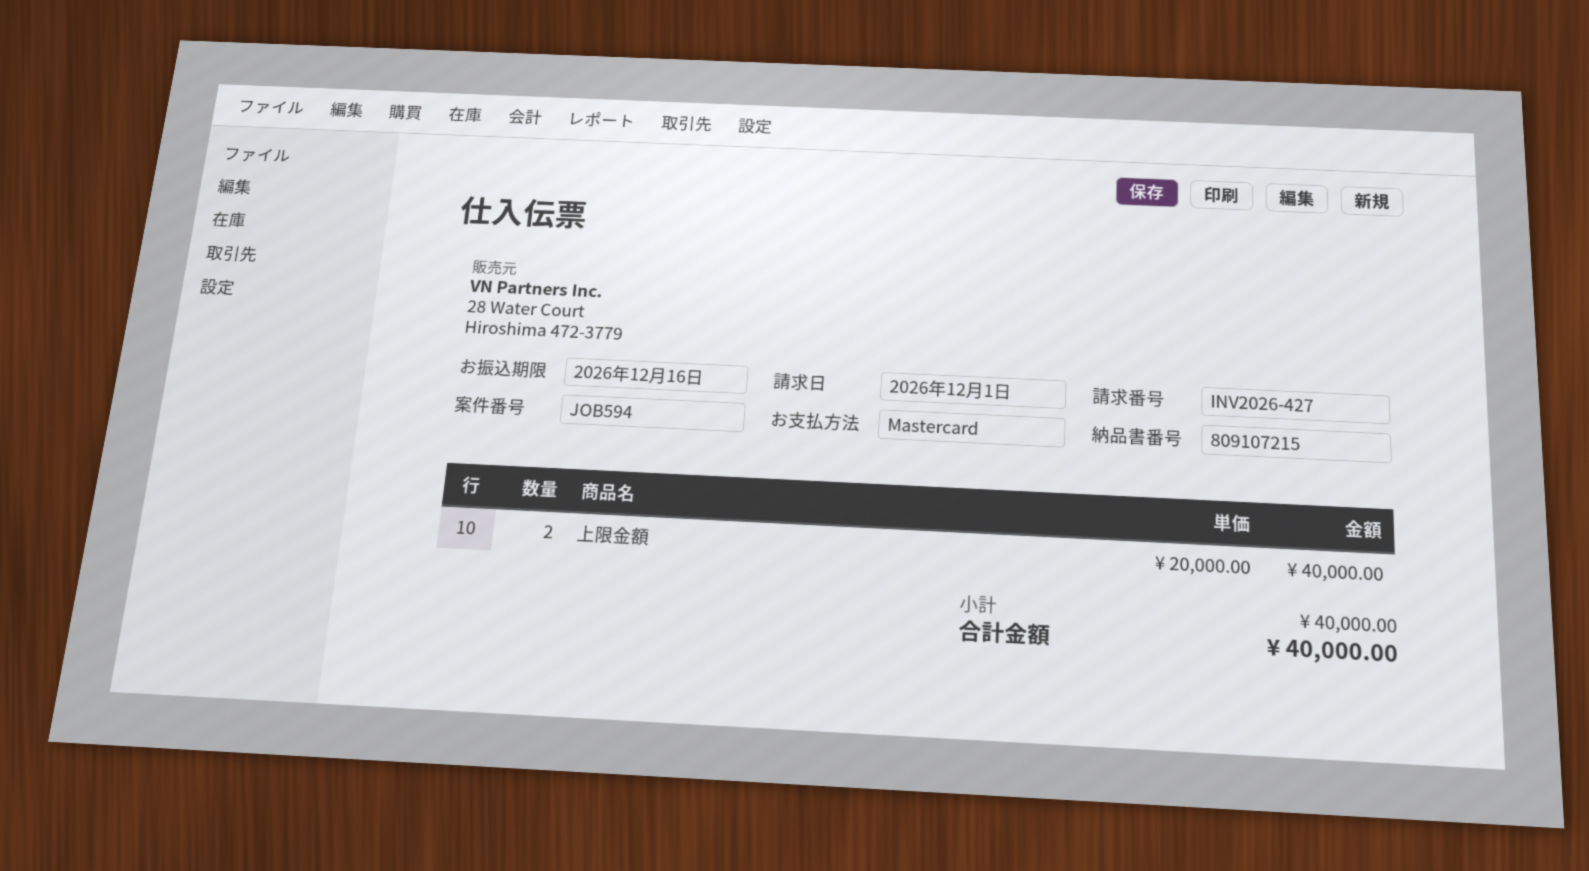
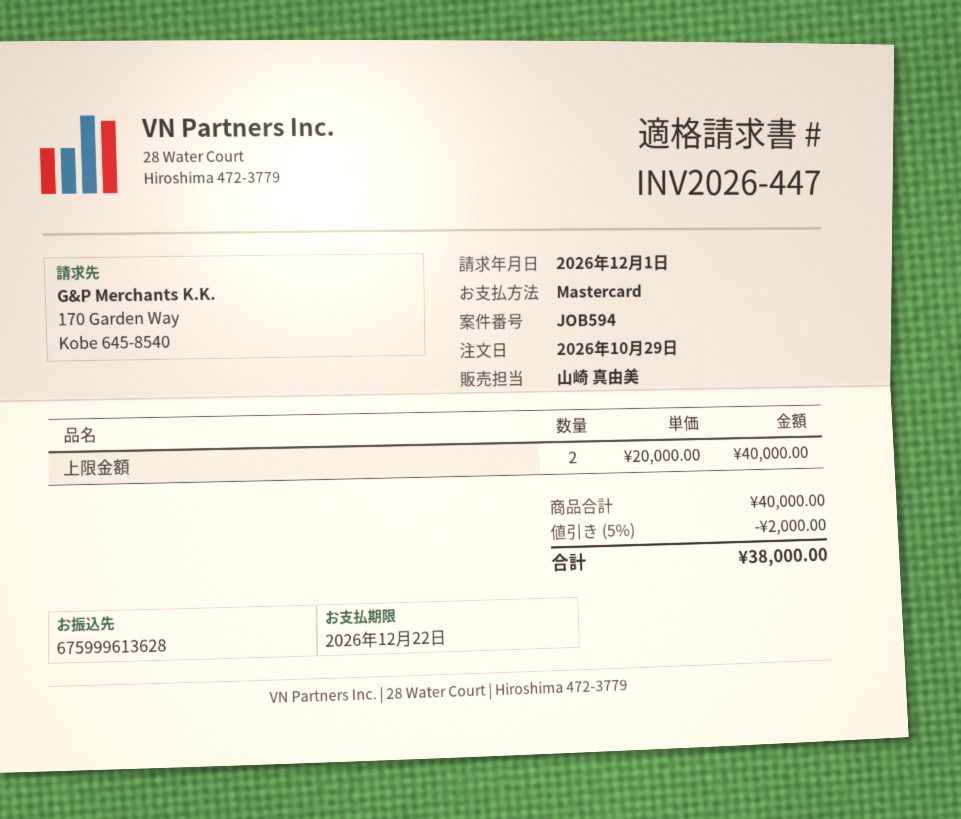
invoice number: INV2026-427 -> INV2026-447
due date: 2026-12-16 -> 2026-12-22
discount: none -> 5% = 2000.00
total: 40000.00 -> 38000.00

